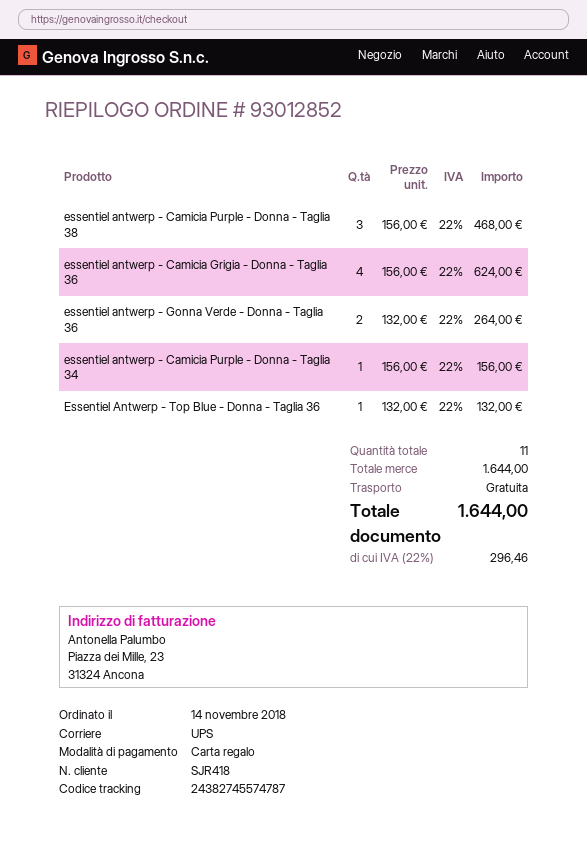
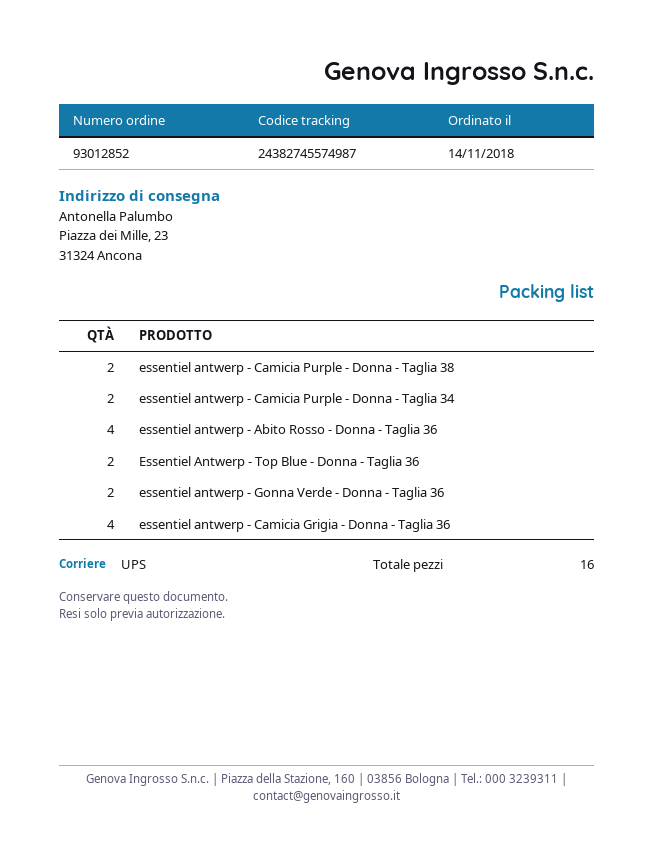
tracking number: 24382745574787 -> 24382745574987
essentiel antwerp - Camicia Purple - Donna - Taglia 38: 3 -> 2
essentiel antwerp - Camicia Purple - Donna - Taglia 34: 1 -> 2
Essentiel Antwerp - Top Blue - Donna - Taglia 36: 1 -> 2
essentiel antwerp - Abito Rosso - Donna - Taglia 36: none -> 4
total quantity: 11 -> 16

